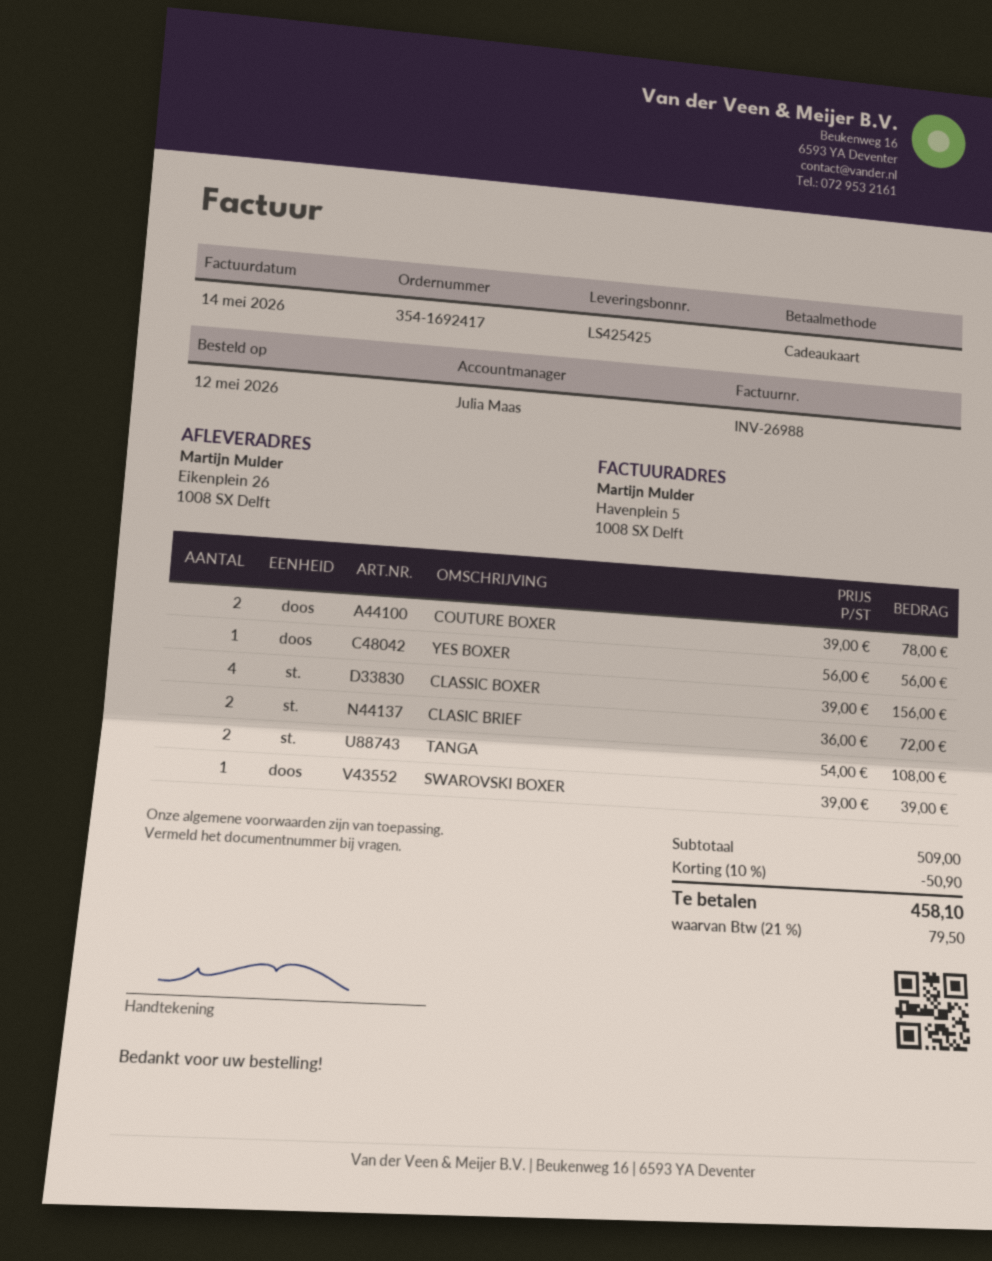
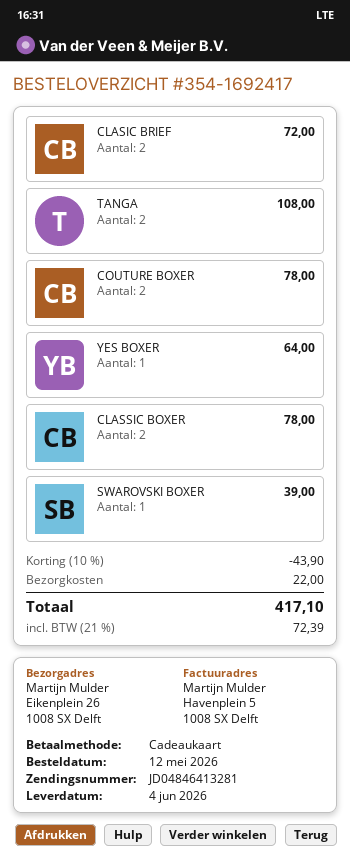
YES BOXER: 1 for 56.00 -> 1 for 64.00
CLASSIC BOXER: 4 for 156.00 -> 2 for 78.00
discount: 10% = 50.90 -> 10% = 43.90
shipping: none -> 22.00
tax: 21% = 79.50 -> 21% = 72.39
total: 458.10 -> 417.10

